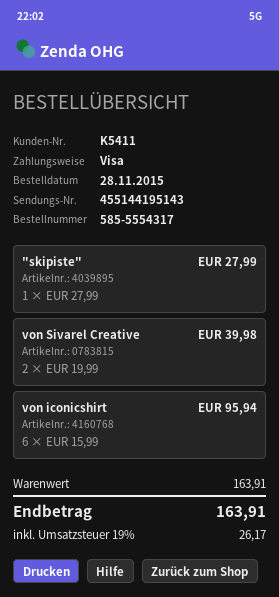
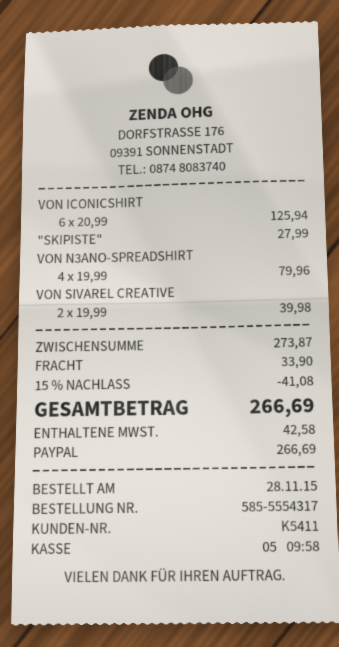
payment method: Visa -> PayPal
von iconicshirt: 6 x 15.99 = 95.94 -> 6 x 20.99 = 125.94
VON N3ANO-SPREADSHIRT: none -> 4 x 19.99 = 79.96
subtotal: 163.91 -> 273.87
discount: none -> 15% = 41.08
shipping: none -> 33.90
tax: 26.17 -> 42.58
total: 163.91 -> 266.69

